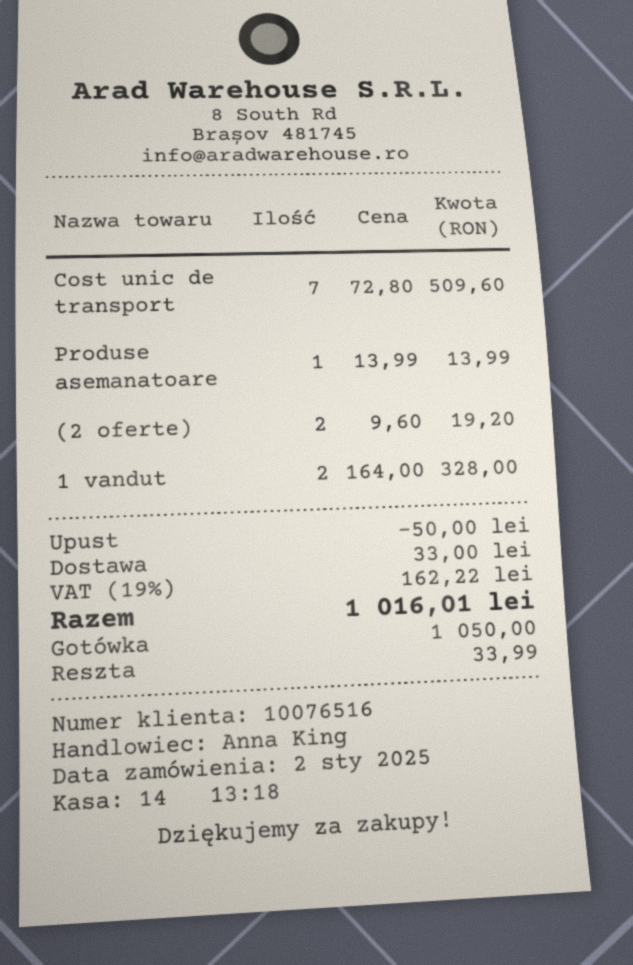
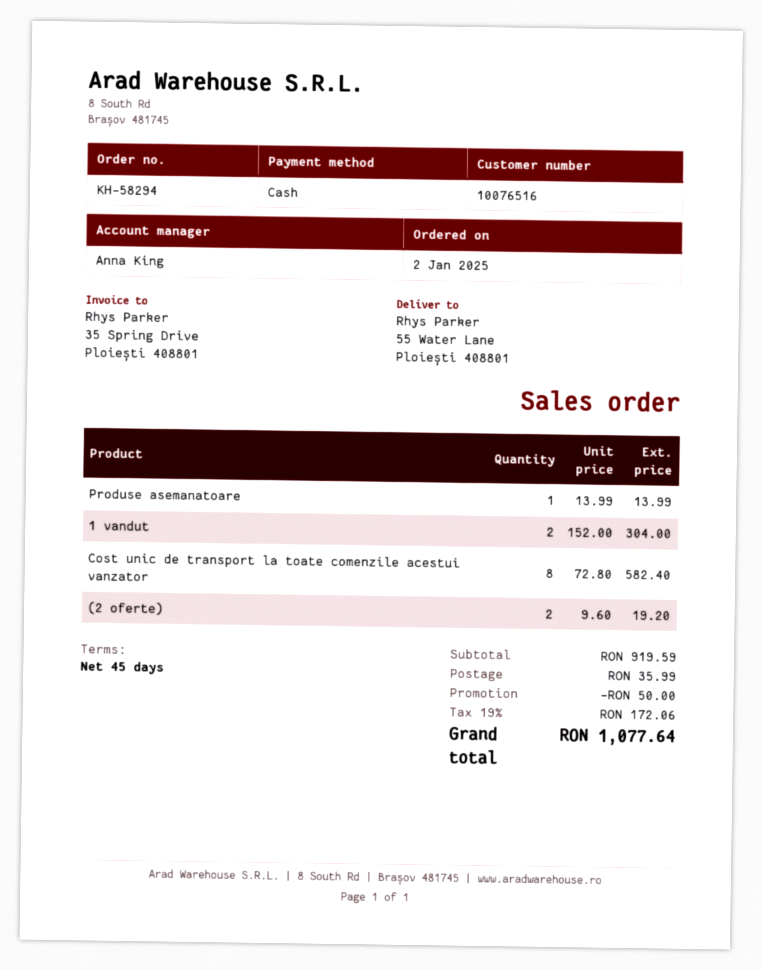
Cost unic de transport: 7 x 72.80 = 509.60 -> 8 x 72.80 = 582.40
1 vandut: 2 x 164.00 = 328.00 -> 2 x 152.00 = 304.00
shipping: 33.00 -> 35.99
tax: 19% = 162.22 -> 19% = 172.06
total: 1016.01 -> 1077.64

